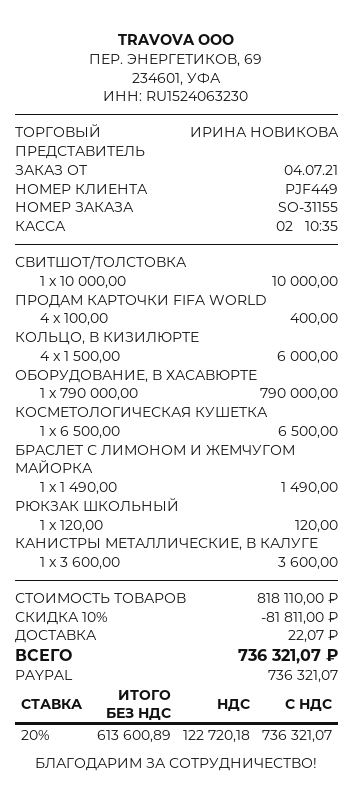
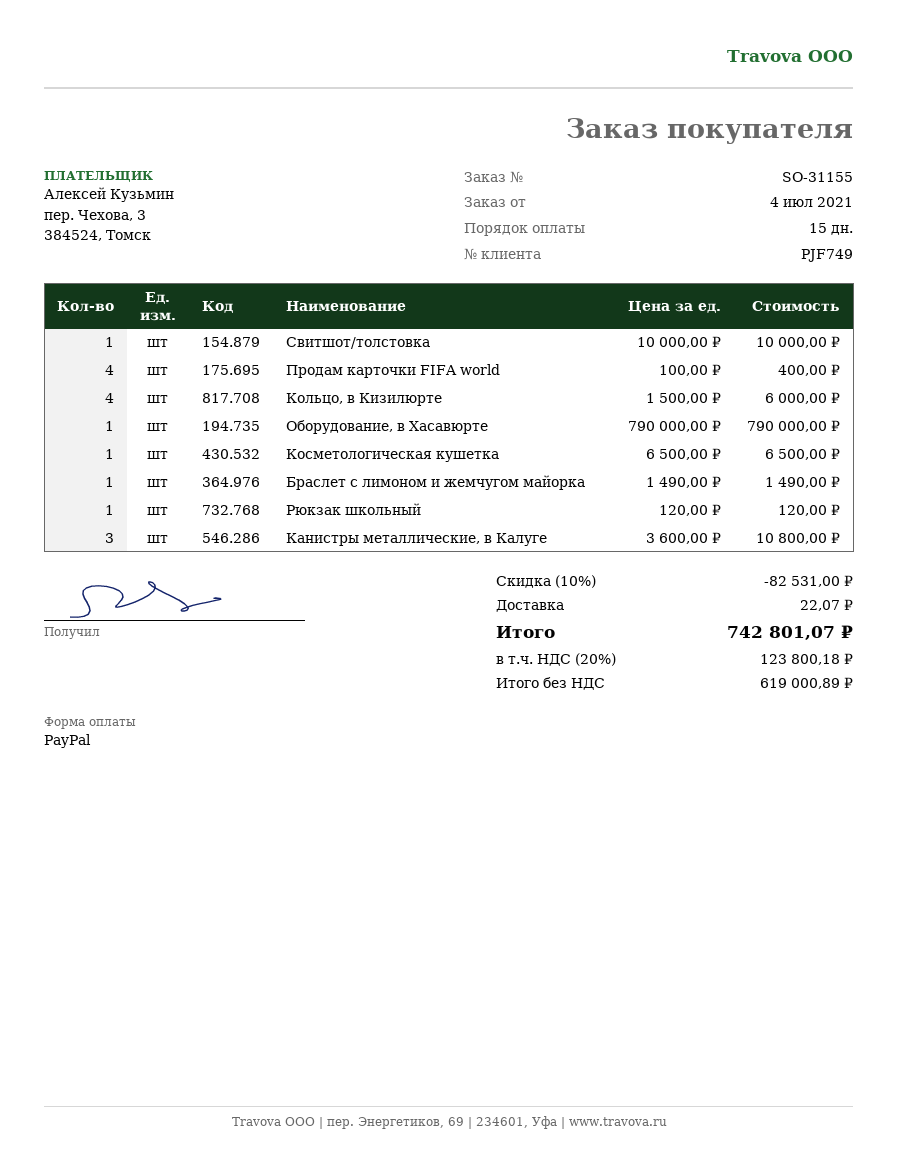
customer number: PJF449 -> PJF749
КАНИСТРЫ МЕТАЛЛИЧЕСКИЕ, В КАЛУГЕ: 1 x 3600.00 = 3600.00 -> 3 x 3600.00 = 10800.00
discount: 10% = 81811.00 -> 10% = 82531.00
net: 613600.89 -> 619000.89
tax: 20% = 122720.18 -> 20% = 123800.18
total: 736321.07 -> 742801.07

